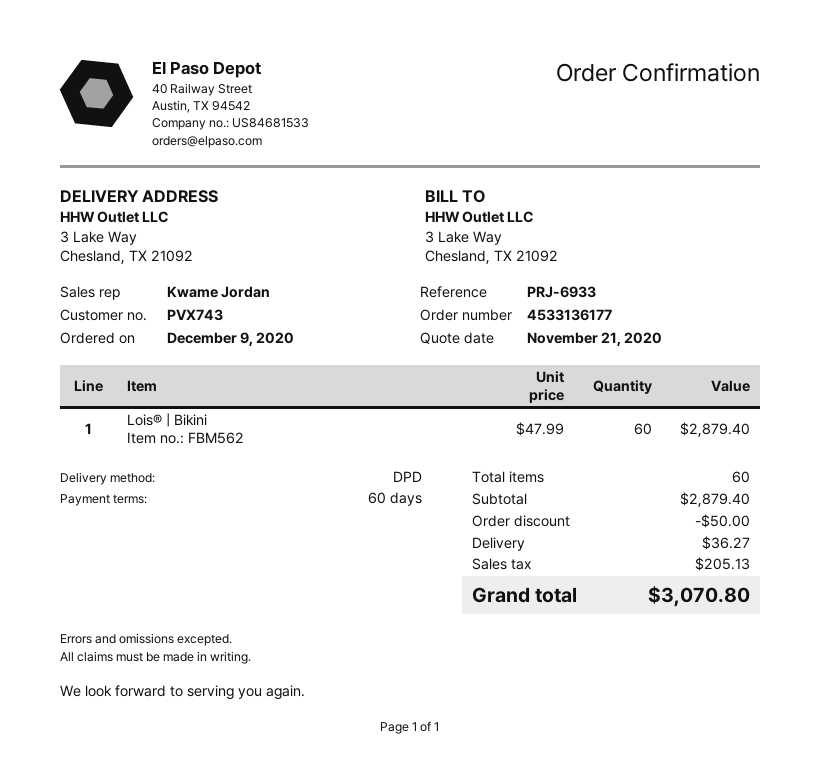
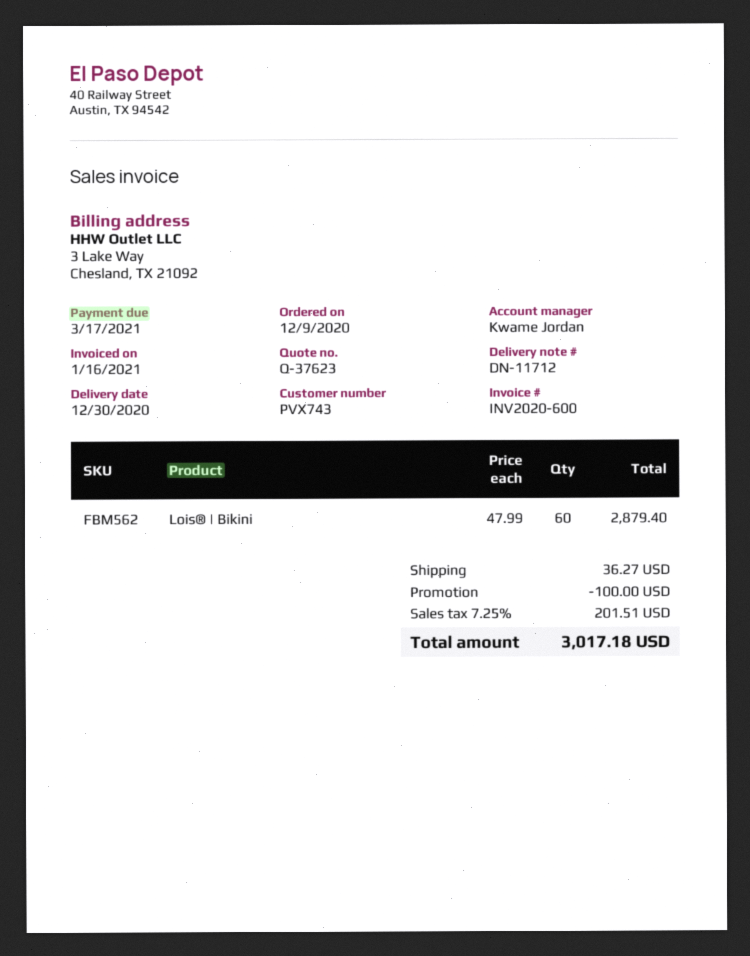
discount: 50.00 -> 100.00
tax: 205.13 -> 201.51
total: 3070.80 -> 3017.18

